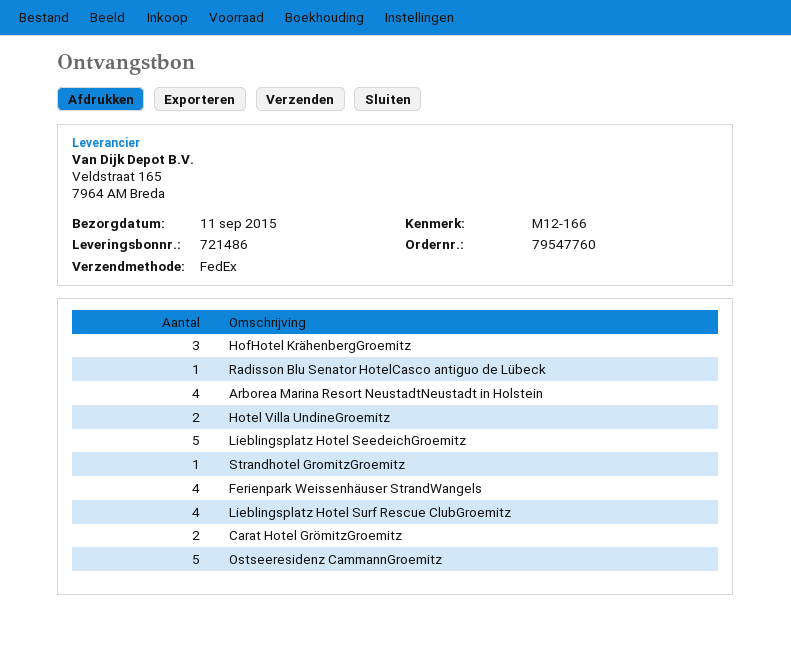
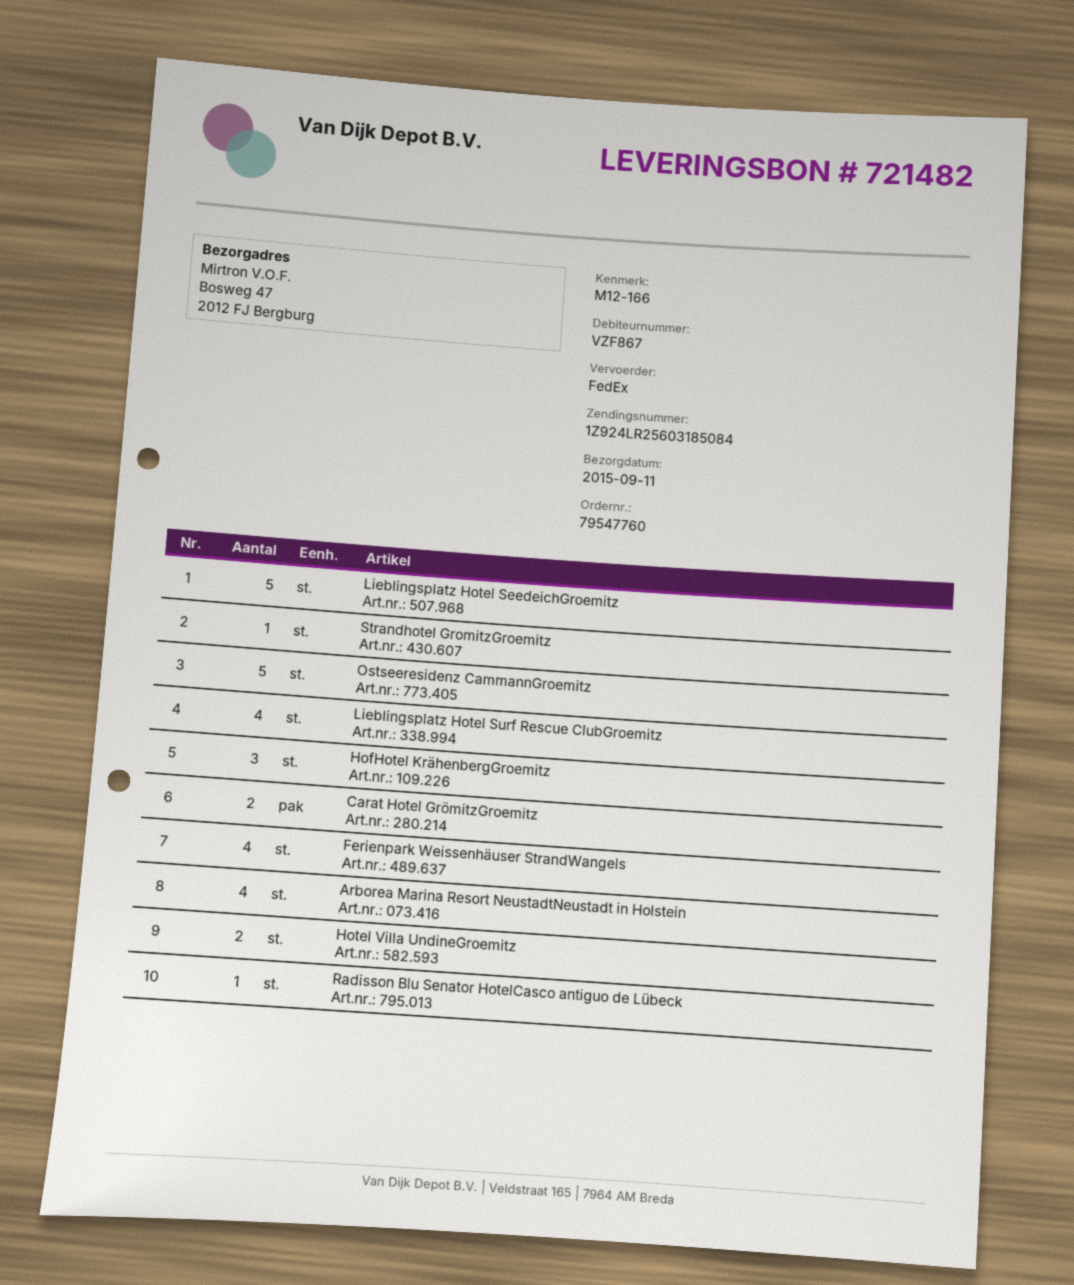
delivery note number: 721486 -> 721482

